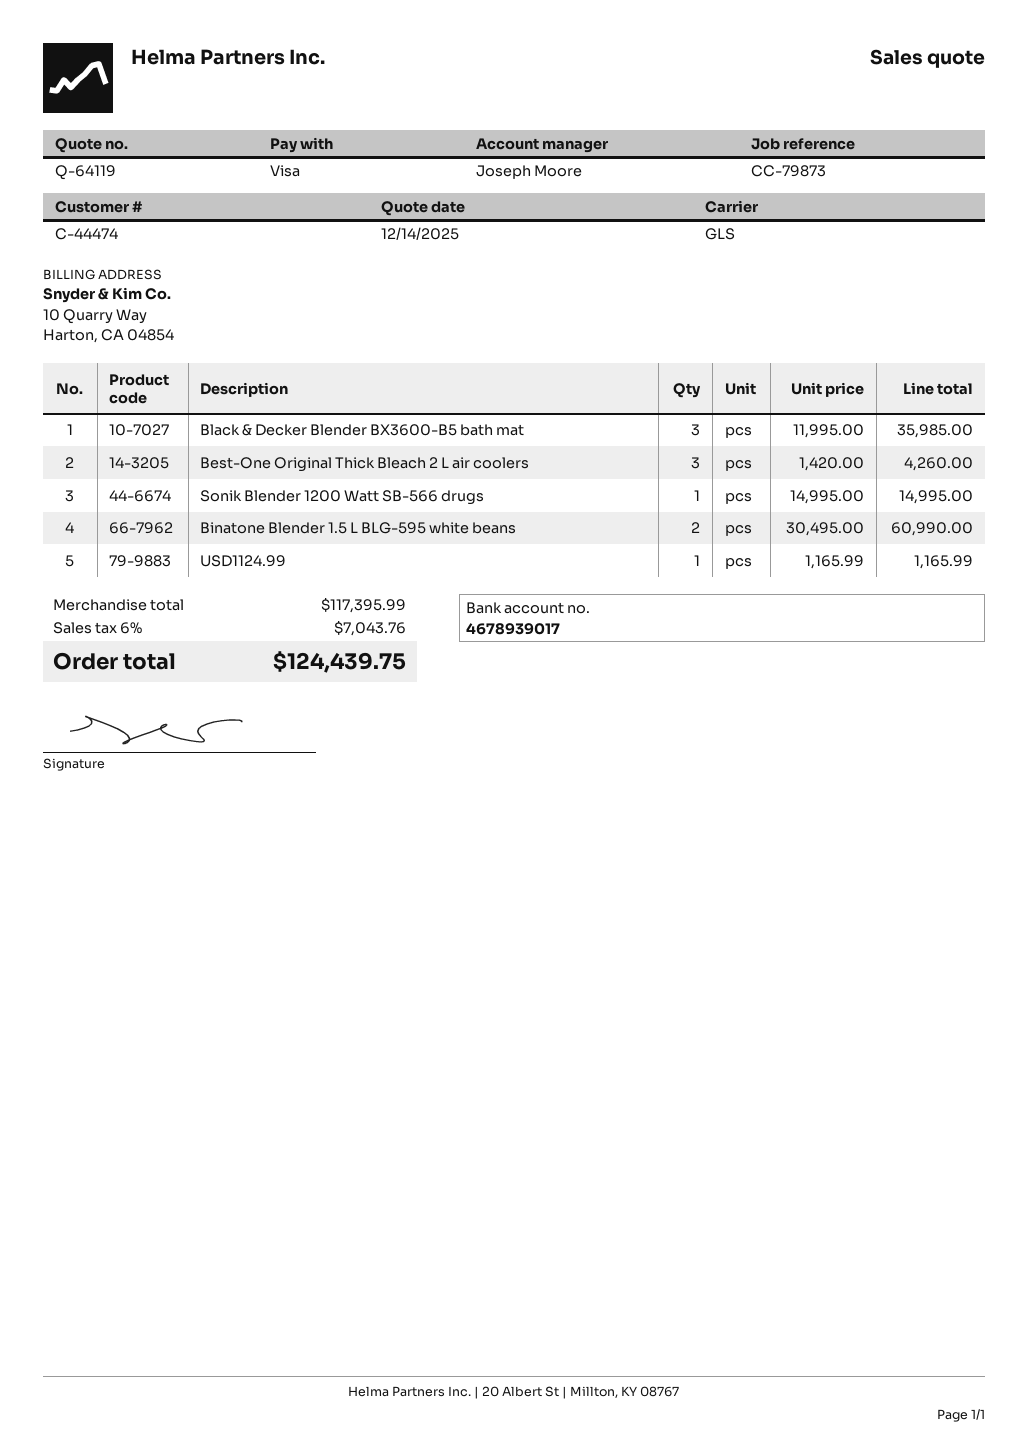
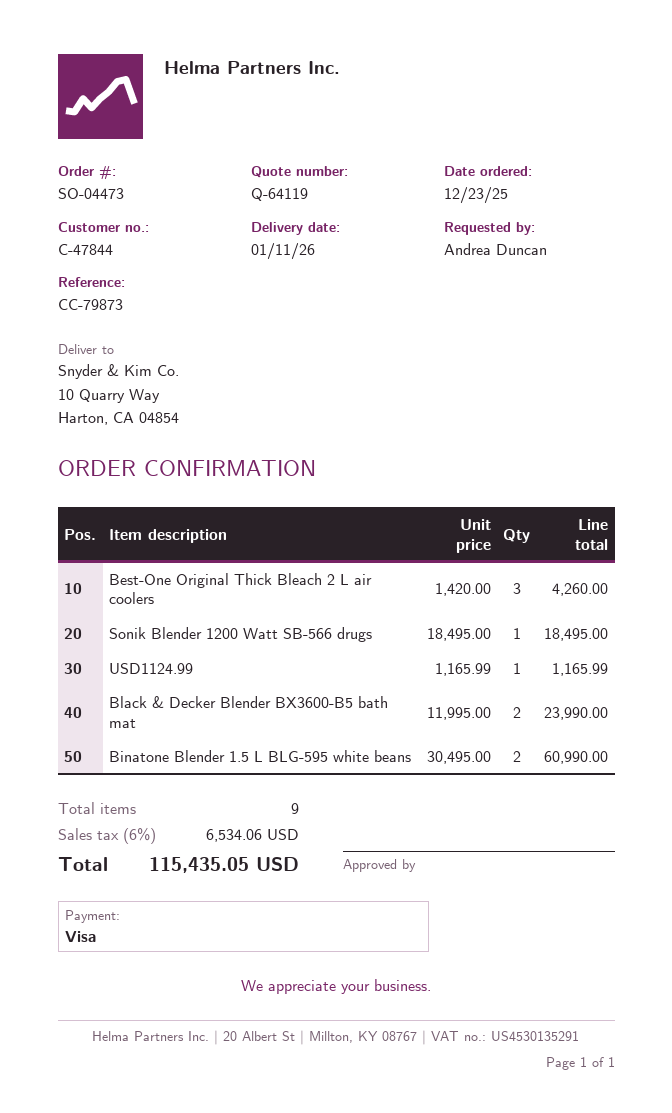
customer number: C-44474 -> C-47844
Black & Decker Blender BX3600-B5 bath mat: 3 x 11995.00 = 35985.00 -> 2 x 11995.00 = 23990.00
Sonik Blender 1200 Watt SB-566 drugs: 1 x 14995.00 = 14995.00 -> 1 x 18495.00 = 18495.00
tax: 6% = 7043.76 -> 6% = 6534.06
total: 124439.75 -> 115435.05

